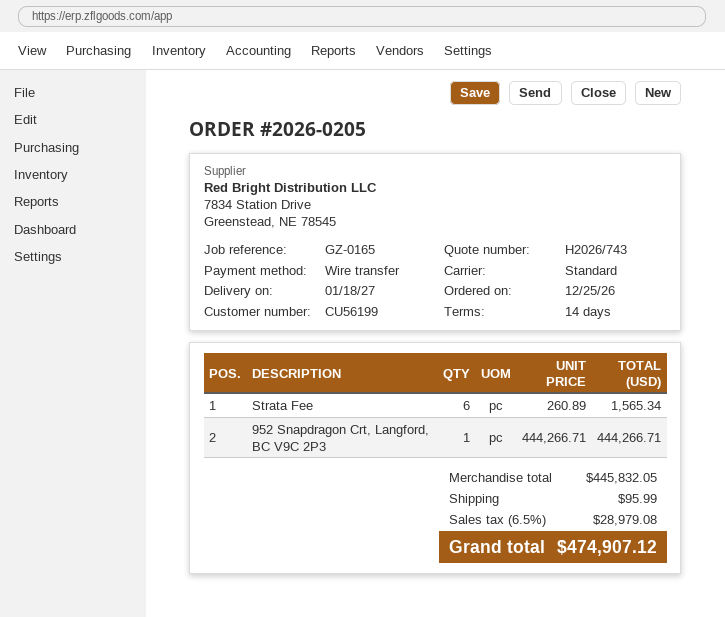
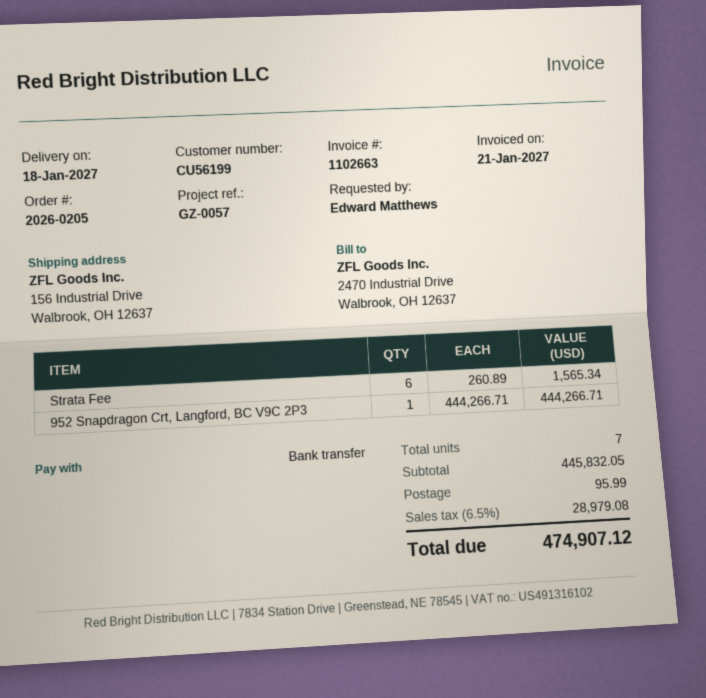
reference: GZ-0165 -> GZ-0057

